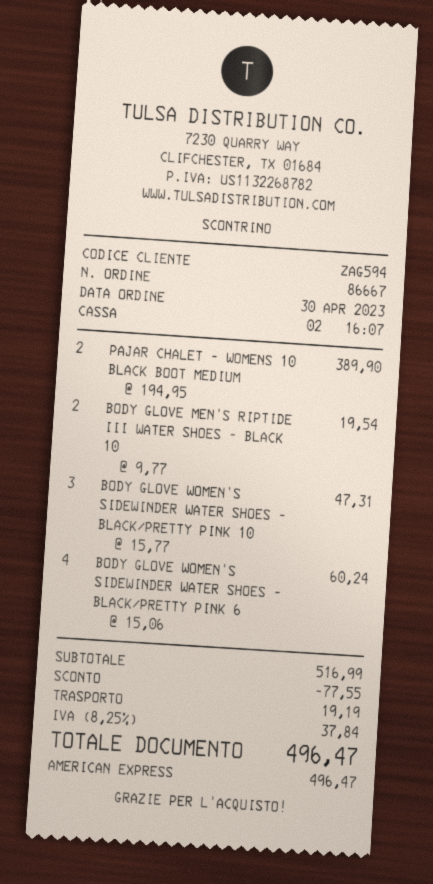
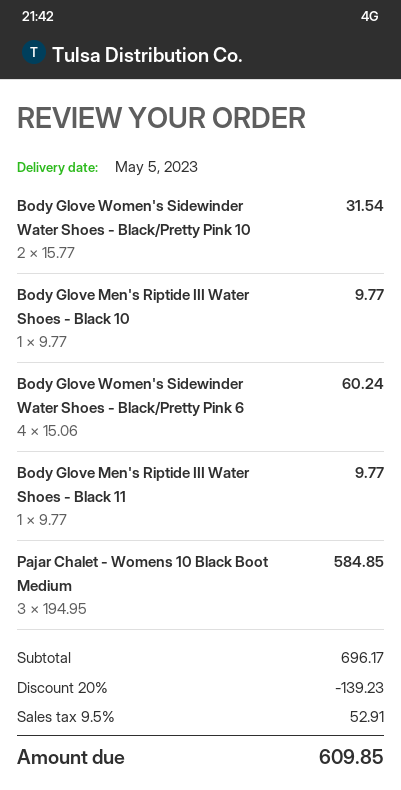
PAJAR CHALET - WOMENS 10 BLACK BOOT MEDIUM: 2 x 194.95 = 389.90 -> 3 x 194.95 = 584.85
BODY GLOVE MEN'S RIPTIDE III WATER SHOES - BLACK 10: 2 x 9.77 = 19.54 -> 1 x 9.77 = 9.77
BODY GLOVE WOMEN'S SIDEWINDER WATER SHOES - BLACK/PRETTY PINK 10: 3 x 15.77 = 47.31 -> 2 x 15.77 = 31.54
Body Glove Men's Riptide III Water Shoes - Black 11: none -> 1 x 9.77 = 9.77
subtotal: 516.99 -> 696.17
discount: 77.55 -> 139.23
shipping: 19.19 -> none
tax: 8.25% = 37.84 -> 9.5% = 52.91
total: 496.47 -> 609.85

